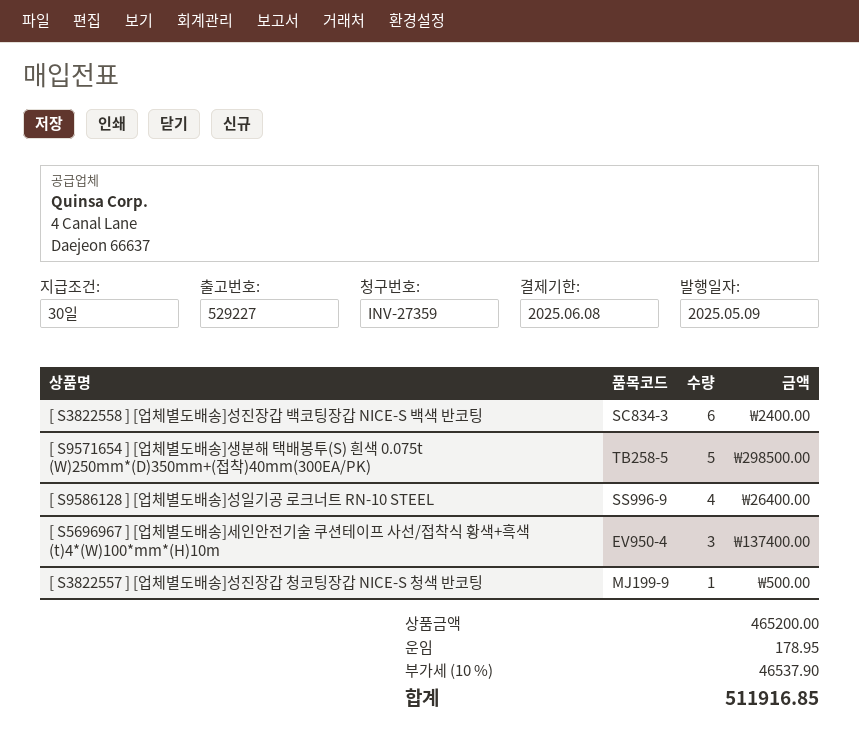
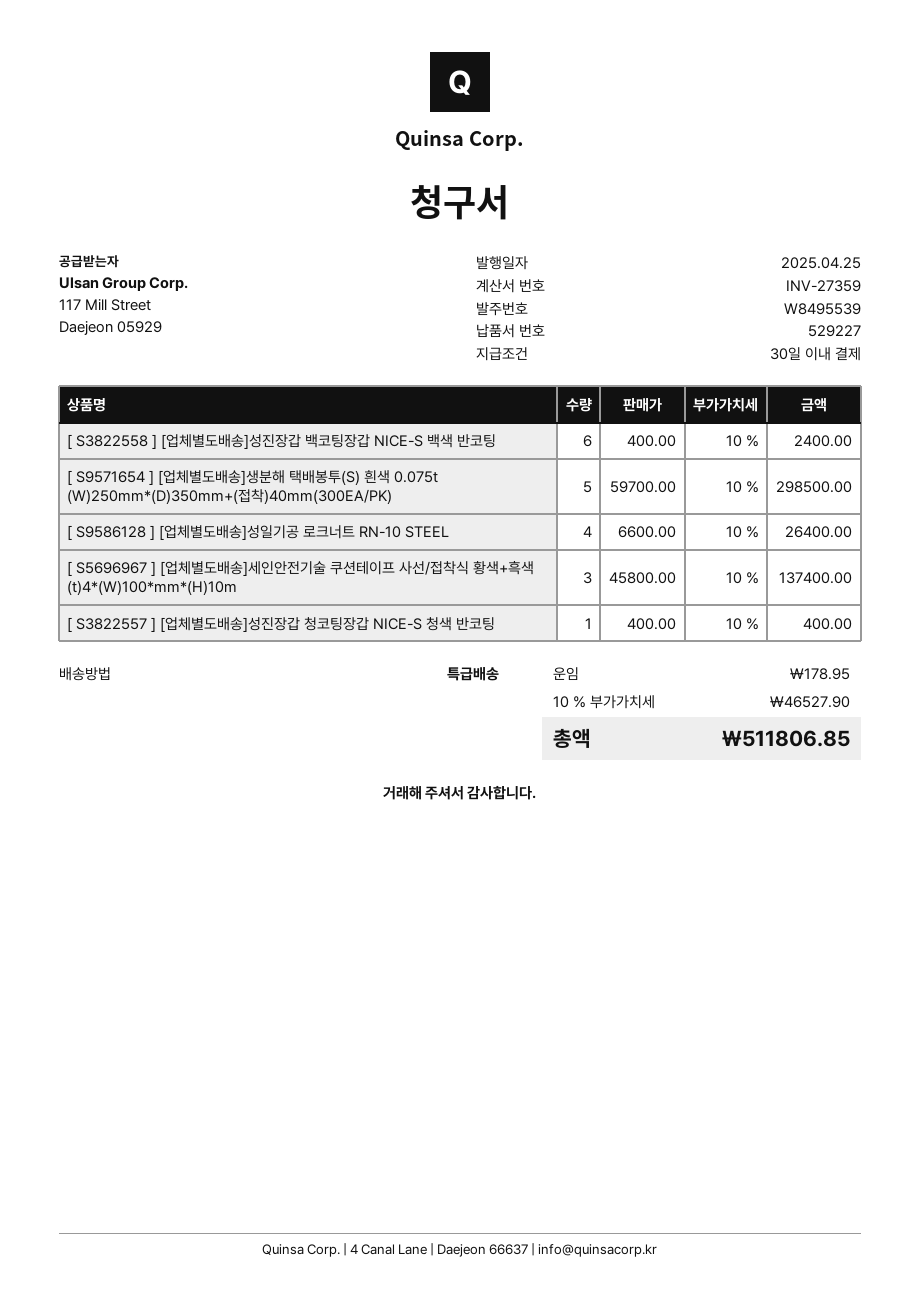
invoice date: 2025-05-09 -> 2025-04-25
[ S3822557 ] [업체별도배송]성진장갑 청코팅장갑 NICE-S 청색 반코팅: 1 for 500.00 -> 1 for 400.00
tax: 10% = 46537.90 -> 10% = 46527.90
total: 511916.85 -> 511806.85

